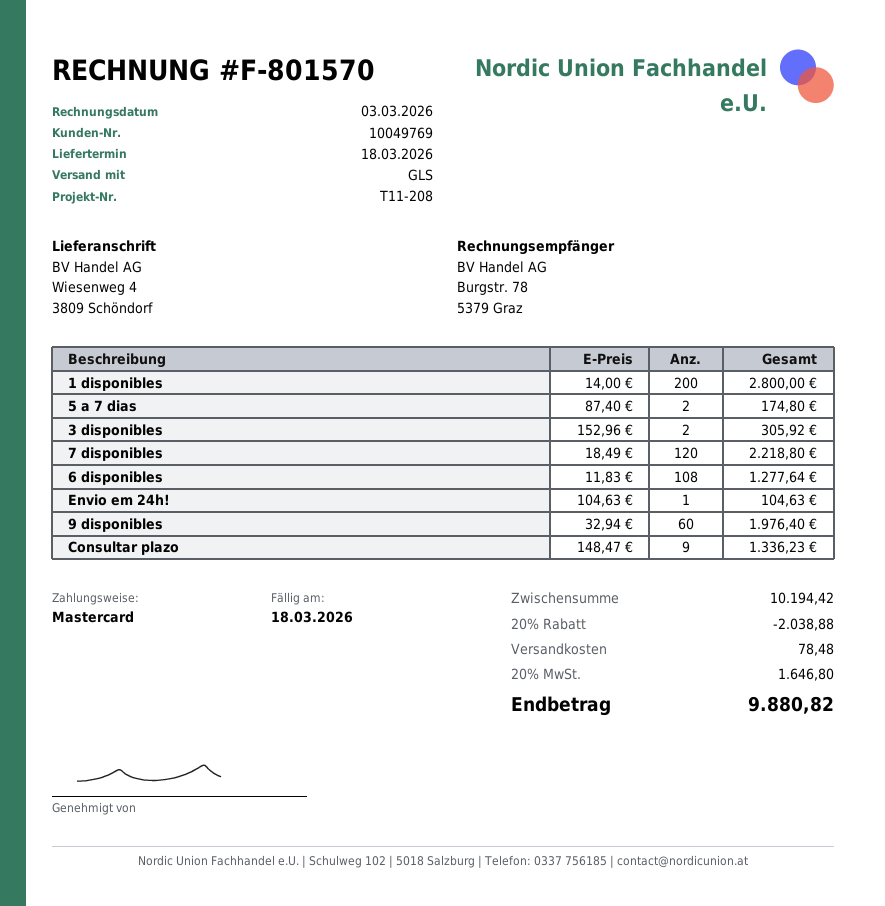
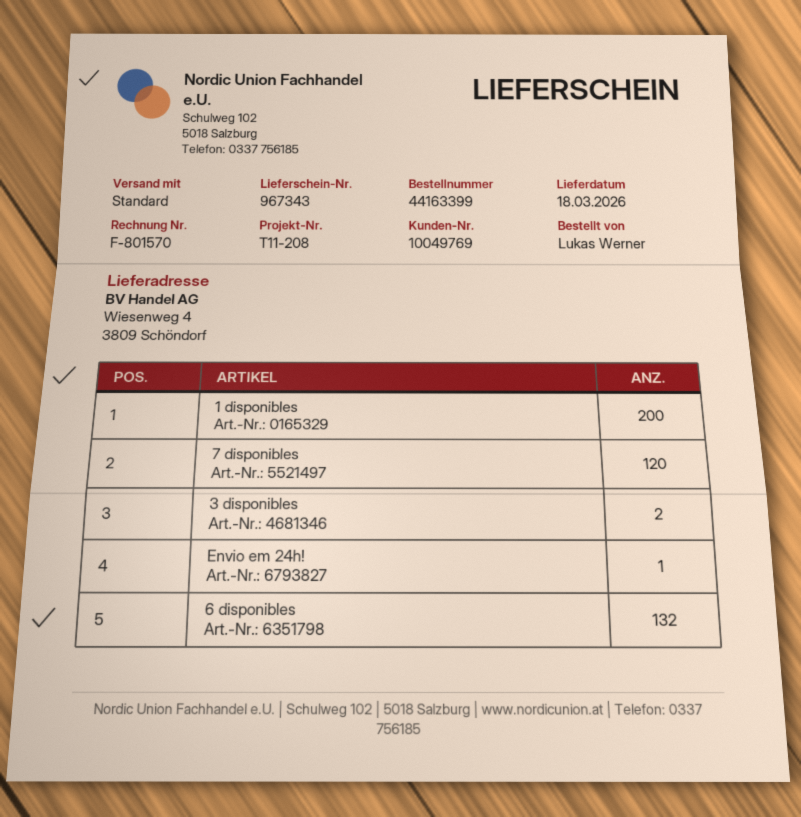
shipping method: GLS -> standard
5 a 7 dias: 2 -> none
6 disponibles: 108 -> 132
9 disponibles: 60 -> none
Consultar plazo: 9 -> none

